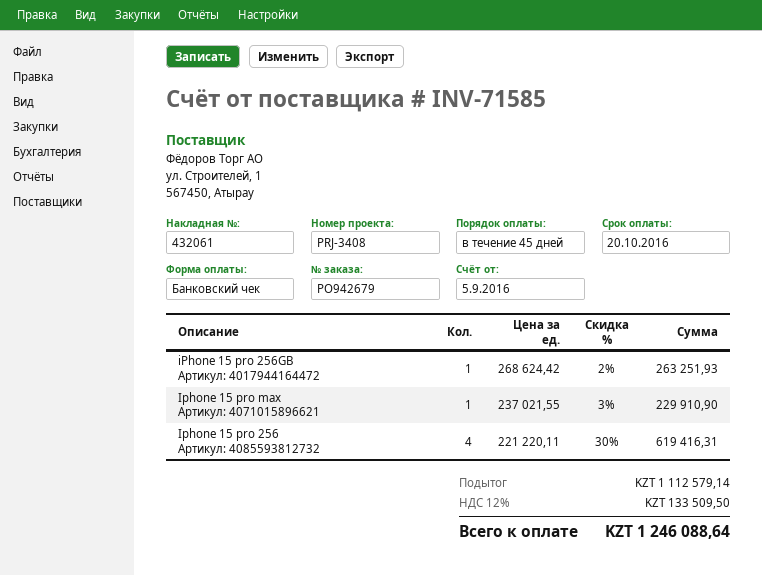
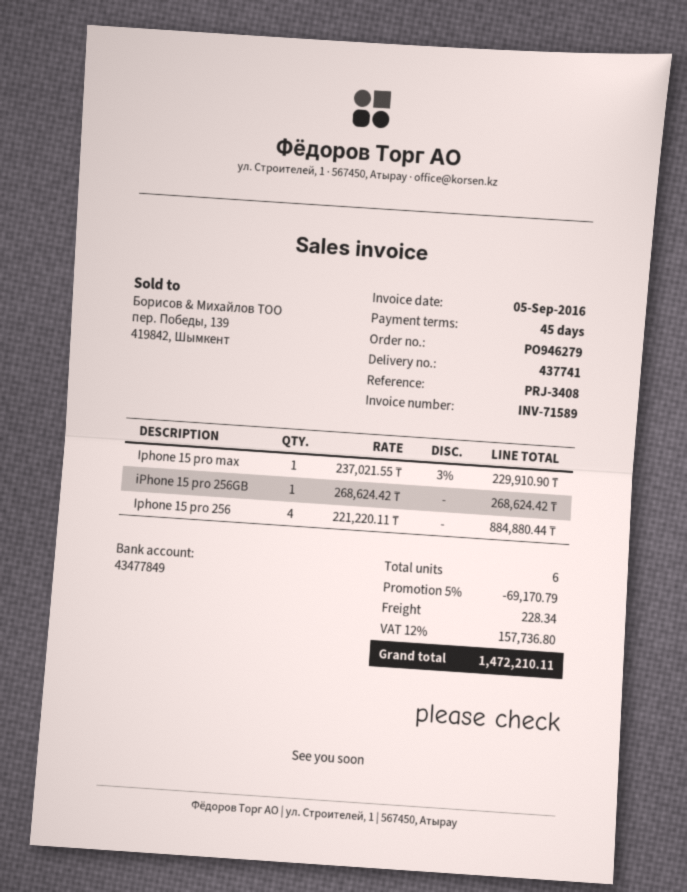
order number: PO942679 -> PO946279
delivery note number: 432061 -> 437741
invoice number: INV-71585 -> INV-71589
iPhone 15 pro 256GB: 1 x 268624.42 - 2% = 263251.93 -> 1 x 268624.42 = 268624.42
Iphone 15 pro 256: 4 x 221220.11 - 30% = 619416.31 -> 4 x 221220.11 = 884880.44
discount: none -> 5% = 69170.79
shipping: none -> 228.34
tax: 12% = 133509.50 -> 12% = 157736.80
total: 1246088.64 -> 1472210.11

